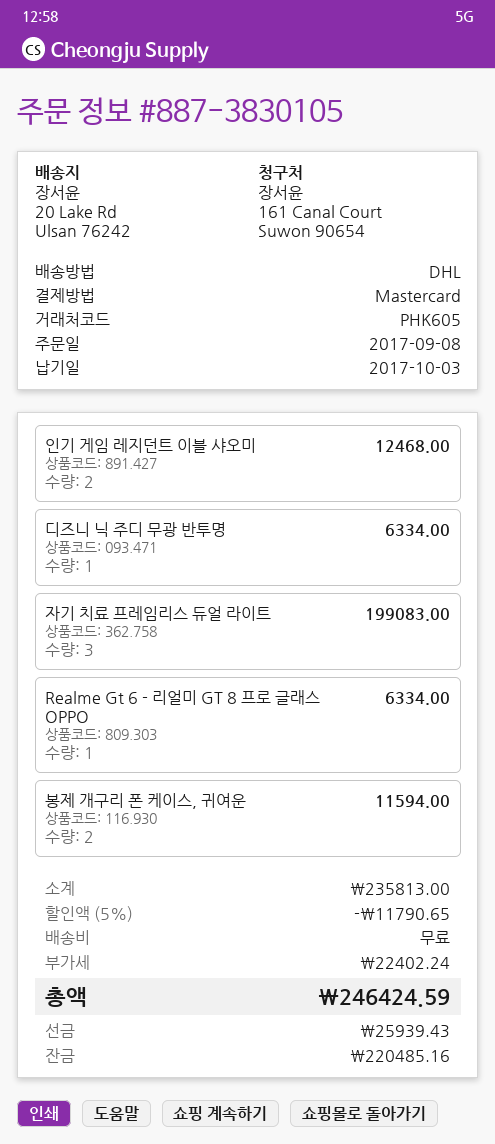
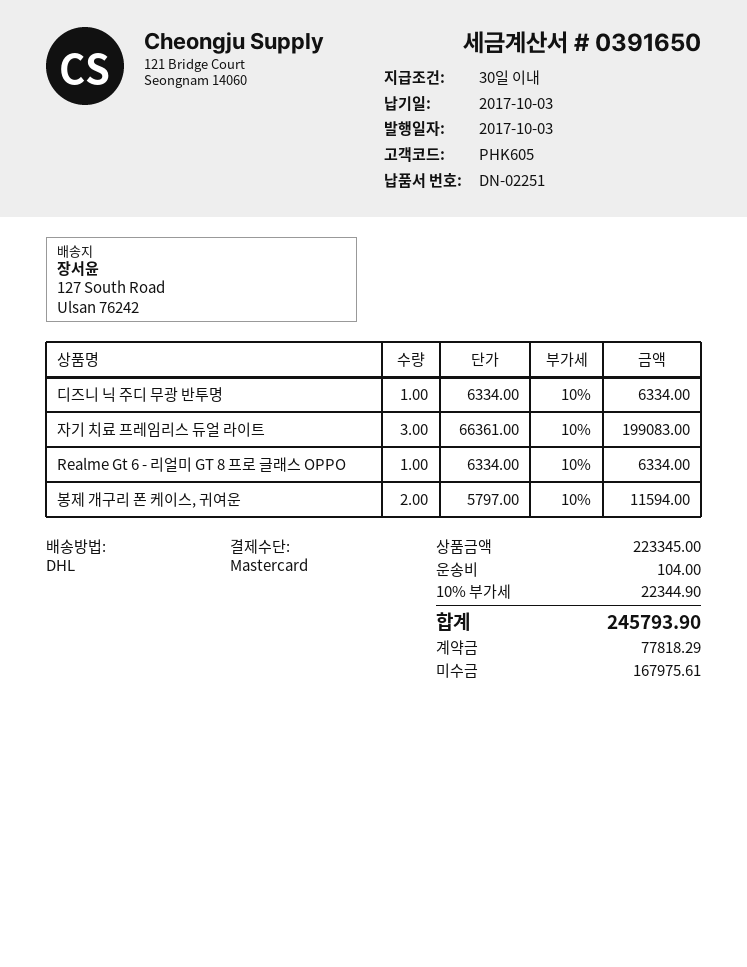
ship to: 20 Lake Rd, Ulsan 76242 -> 127 South Road, Ulsan 76242
인기 게임 레지던트 이블 샤오미: 2 for 12468.00 -> none
subtotal: 235813.00 -> 223345.00
discount: 5% = 11790.65 -> none
shipping: 0.00 -> 104.00
tax: 22402.24 -> 22344.90
total: 246424.59 -> 245793.90
deposit: 25939.43 -> 77818.29
balance: 220485.16 -> 167975.61

